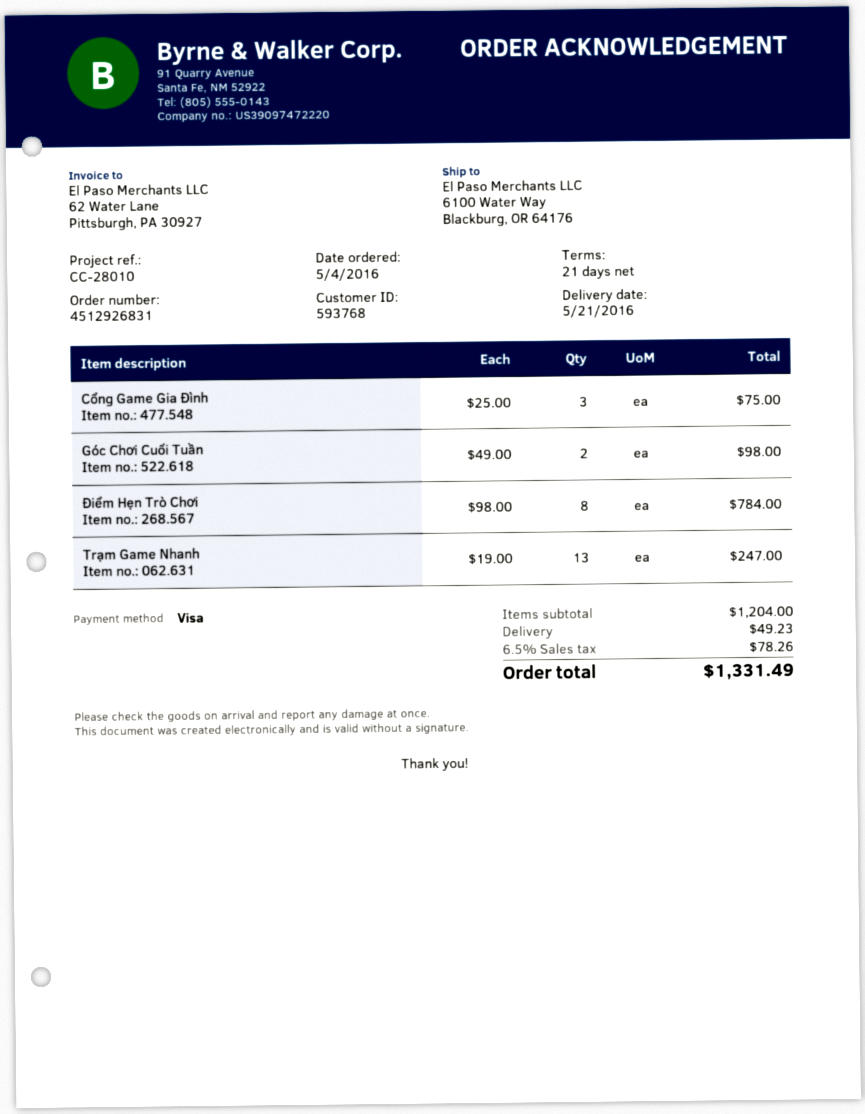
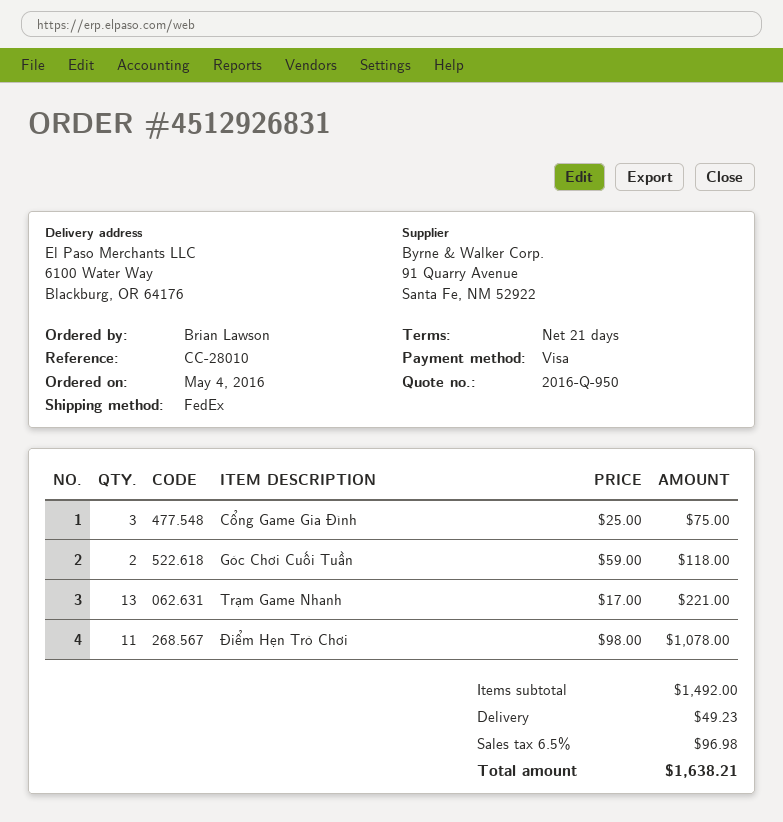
Góc Chơi Cuối Tuần: 2 x 49.00 = 98.00 -> 2 x 59.00 = 118.00
Điểm Hẹn Trò Chơi: 8 x 98.00 = 784.00 -> 11 x 98.00 = 1078.00
Trạm Game Nhanh: 13 x 19.00 = 247.00 -> 13 x 17.00 = 221.00
subtotal: 1204.00 -> 1492.00
tax: 6.5% = 78.26 -> 6.5% = 96.98
total: 1331.49 -> 1638.21

